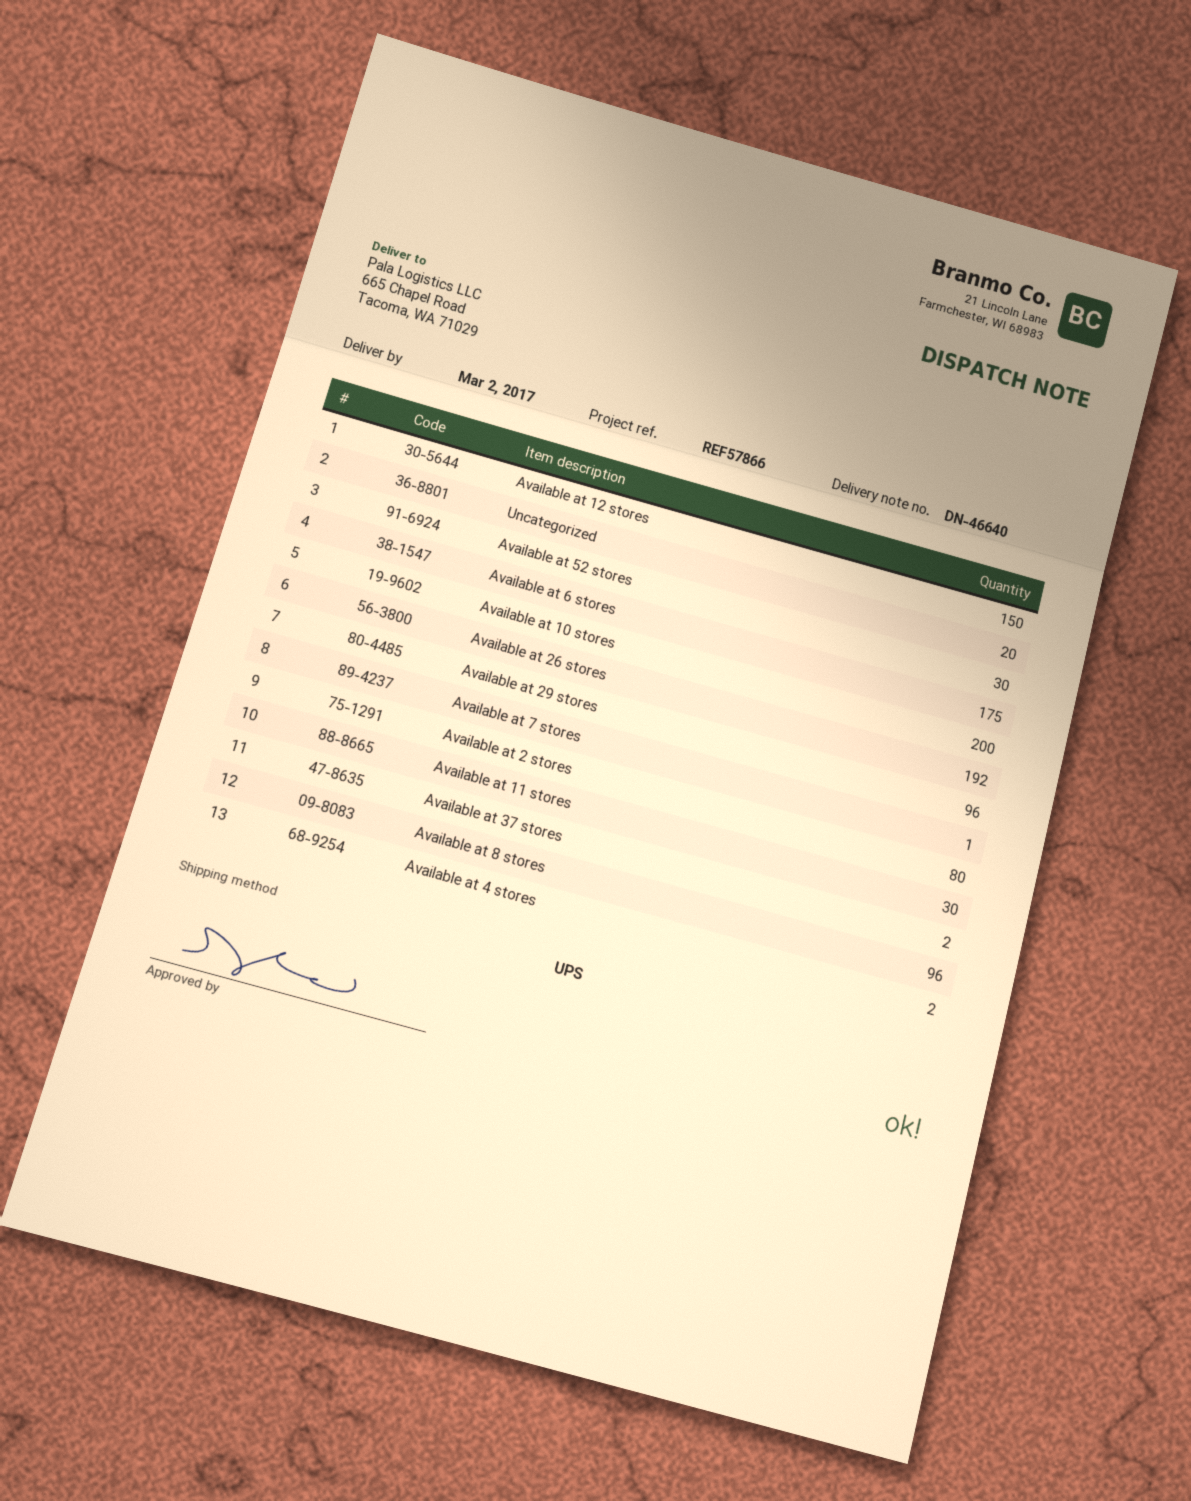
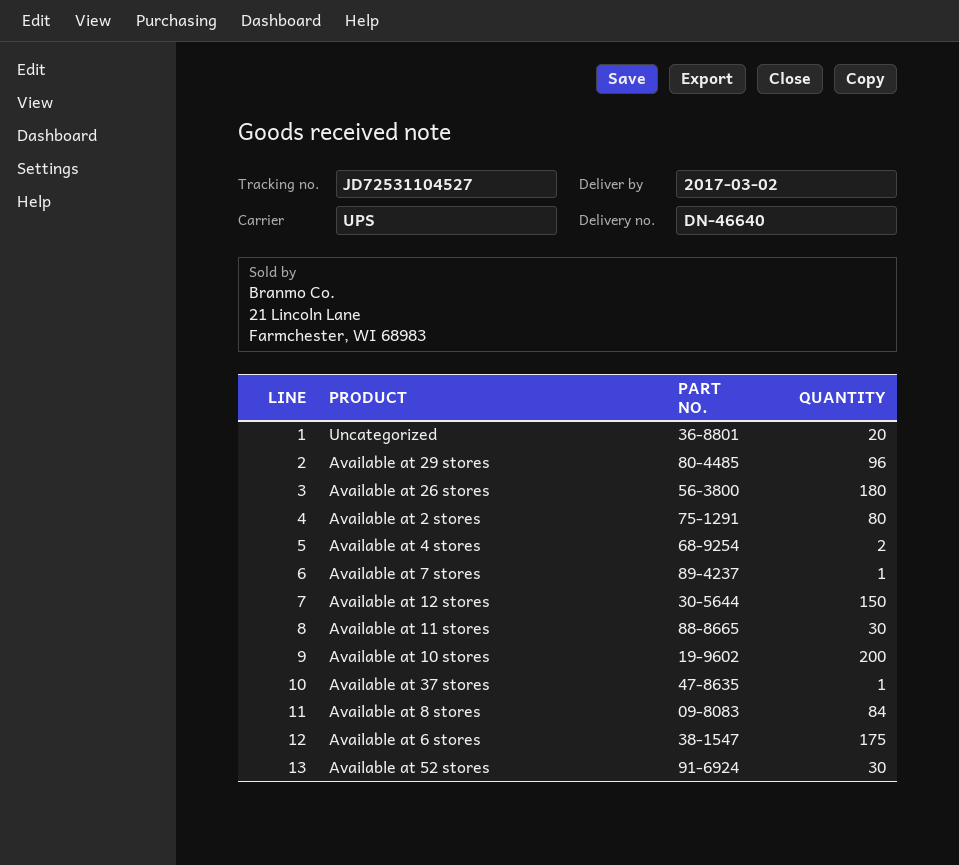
Available at 26 stores: 192 -> 180
Available at 37 stores: 2 -> 1
Available at 8 stores: 96 -> 84

